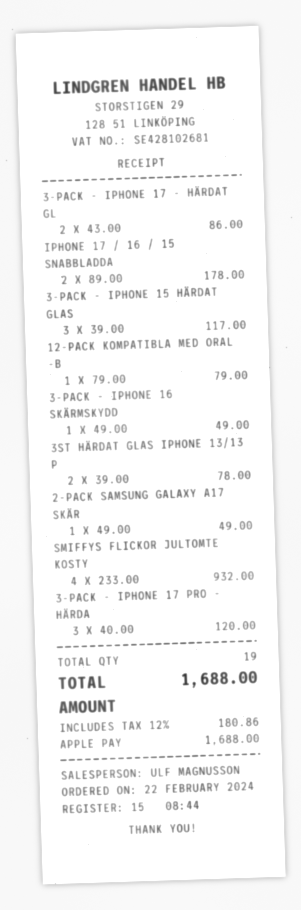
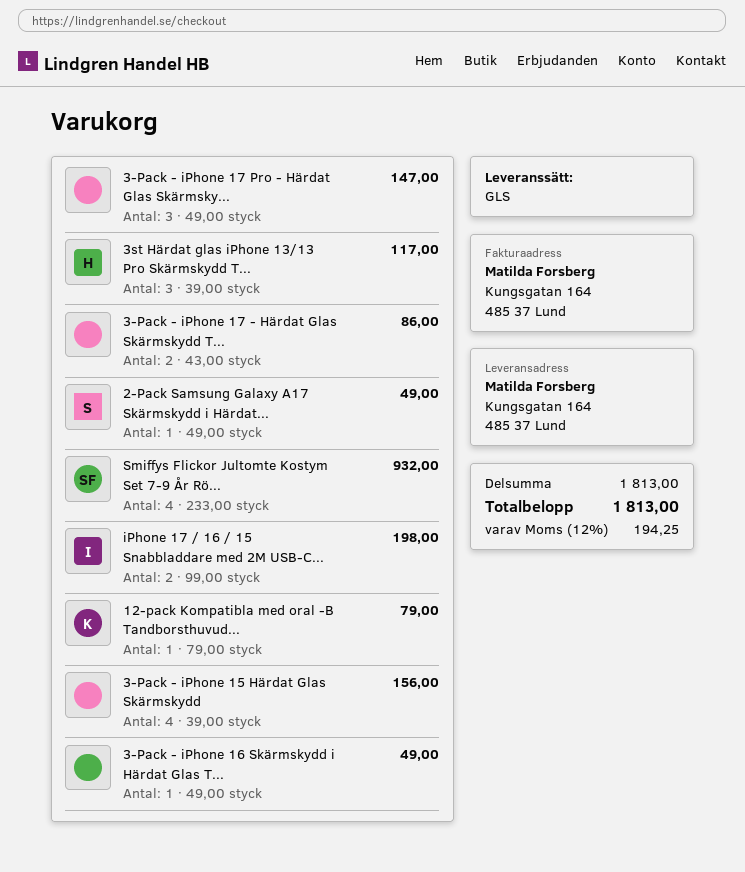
IPHONE 17 / 16 / 15 SNABBLADDA: 2 x 89.00 = 178.00 -> 2 x 99.00 = 198.00
3-PACK - IPHONE 15 HÄRDAT GLAS: 3 x 39.00 = 117.00 -> 4 x 39.00 = 156.00
3ST HÄRDAT GLAS IPHONE 13/13 P: 2 x 39.00 = 78.00 -> 3 x 39.00 = 117.00
3-PACK - IPHONE 17 PRO - HÄRDA: 3 x 40.00 = 120.00 -> 3 x 49.00 = 147.00
tax: 12% = 180.86 -> 12% = 194.25
total: 1688.00 -> 1813.00

